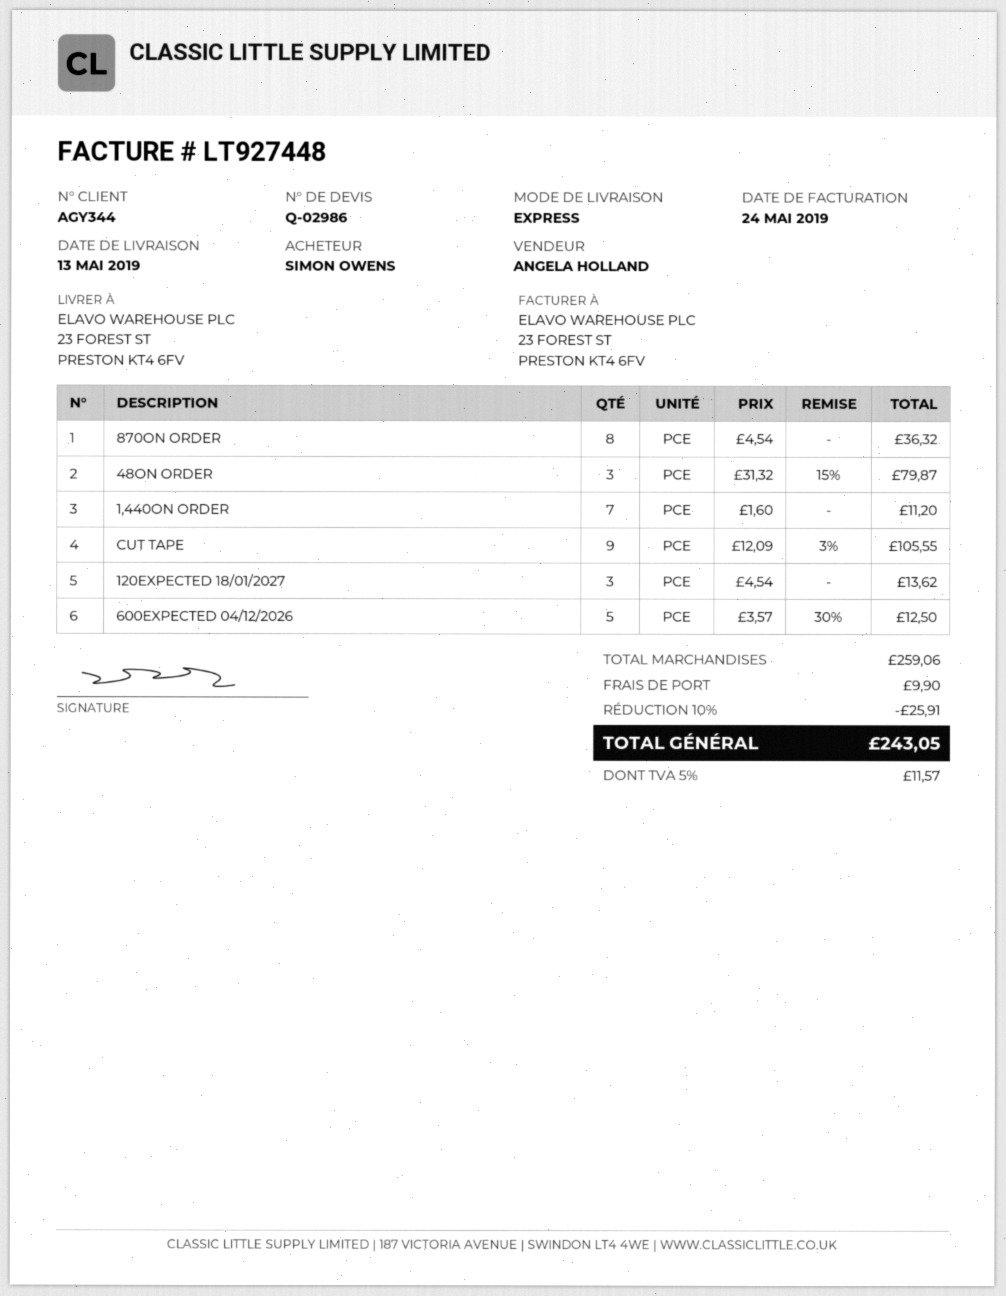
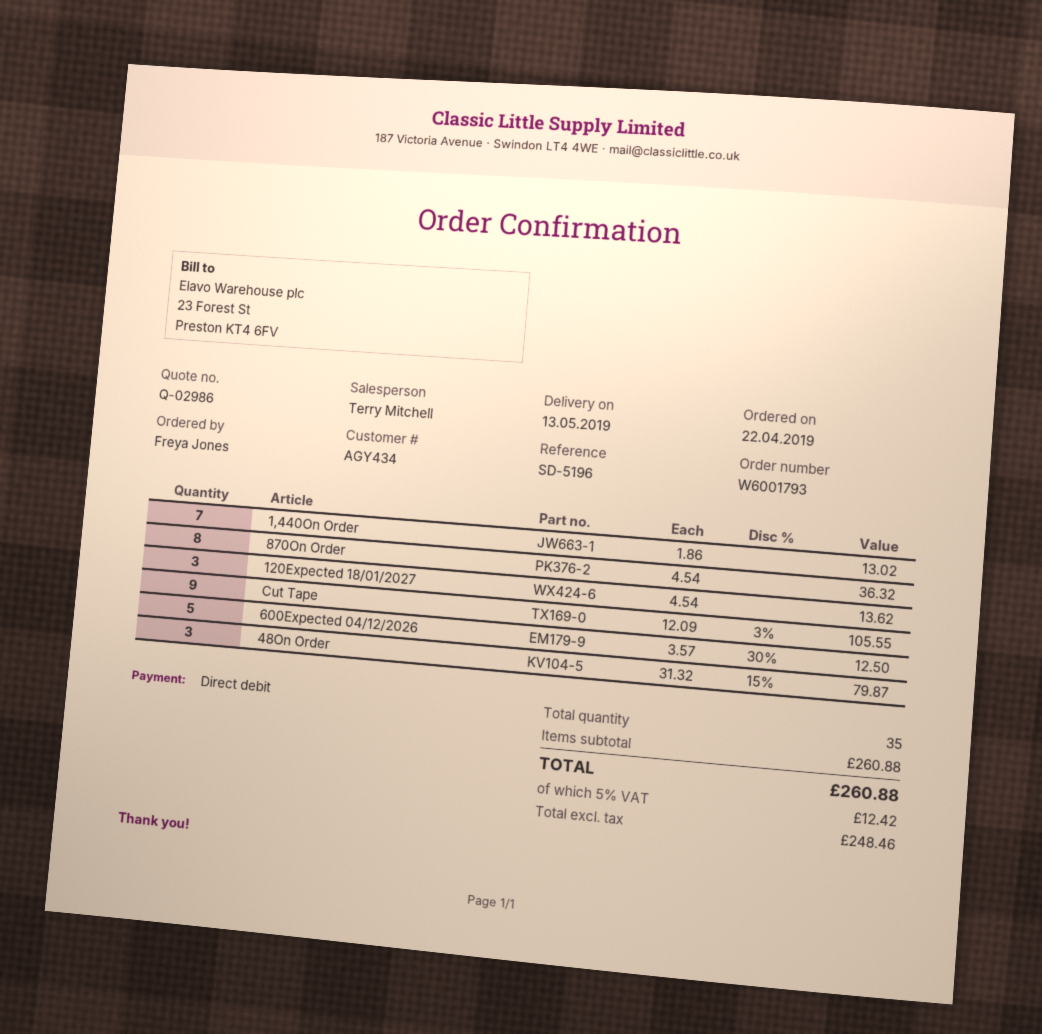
customer number: AGY344 -> AGY434
ordered by: SIMON OWENS -> Freya Jones
sales rep: ANGELA HOLLAND -> Terry Mitchell
1,440ON ORDER: 7 x 1.60 = 11.20 -> 7 x 1.86 = 13.02
subtotal: 259.06 -> 260.88
discount: 10% = 25.91 -> none
shipping: 9.90 -> none
tax: 5% = 11.57 -> 5% = 12.42
total: 243.05 -> 260.88

